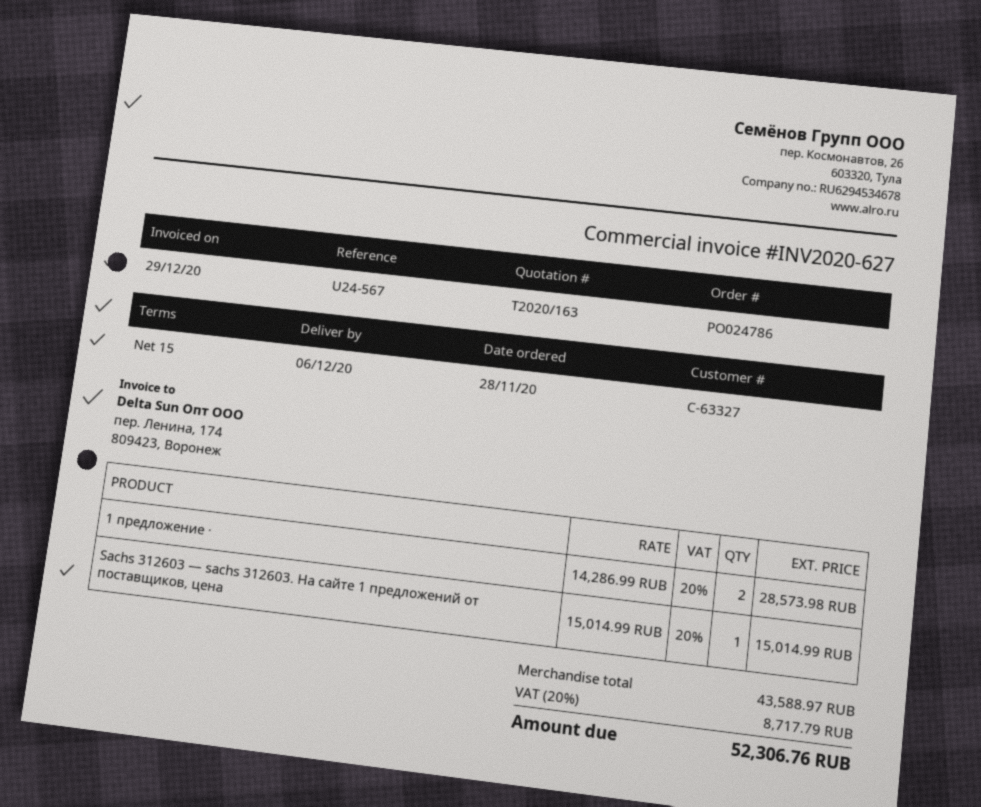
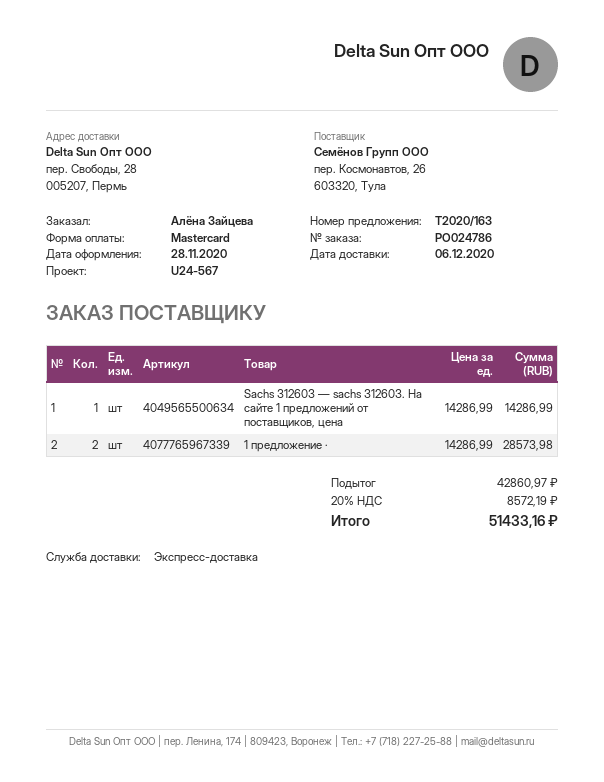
Sachs 312603 — sachs 312603. На сайте 1 предложений от поставщиков, цена: 1 x 15014.99 = 15014.99 -> 1 x 14286.99 = 14286.99
subtotal: 43588.97 -> 42860.97
tax: 20% = 8717.79 -> 20% = 8572.19
total: 52306.76 -> 51433.16

